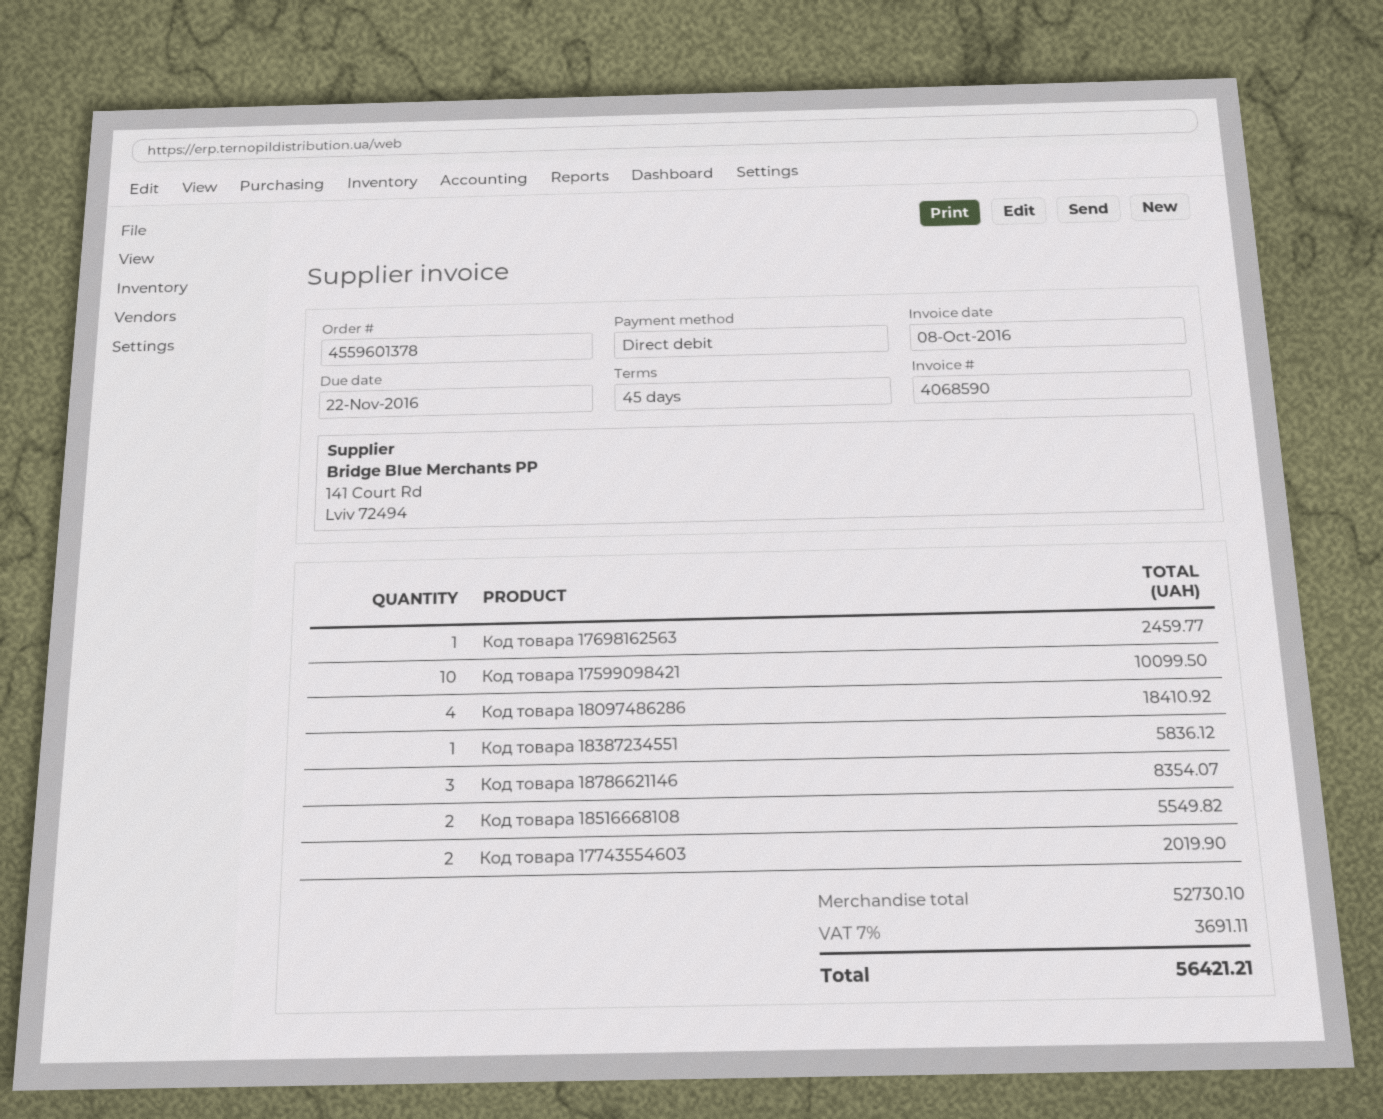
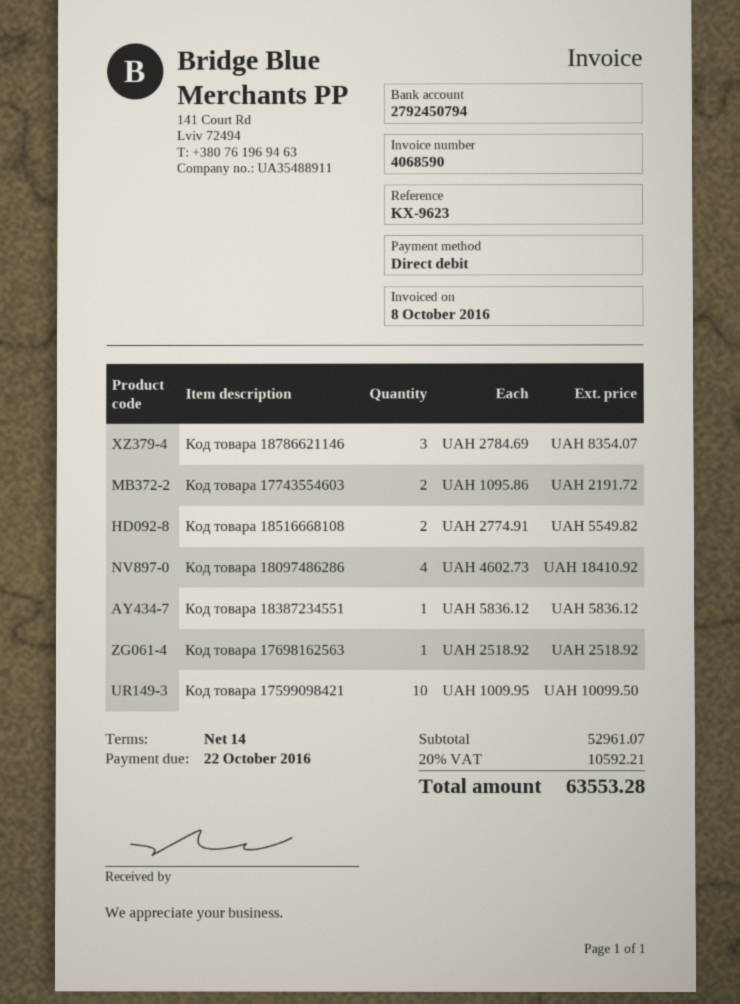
payment terms: 45 days -> 14 days
due date: 2016-11-22 -> 2016-10-22
Код товара 17698162563: 1 for 2459.77 -> 1 for 2518.92
Код товара 17743554603: 2 for 2019.90 -> 2 for 2191.72
subtotal: 52730.10 -> 52961.07
tax: 7% = 3691.11 -> 20% = 10592.21
total: 56421.21 -> 63553.28

